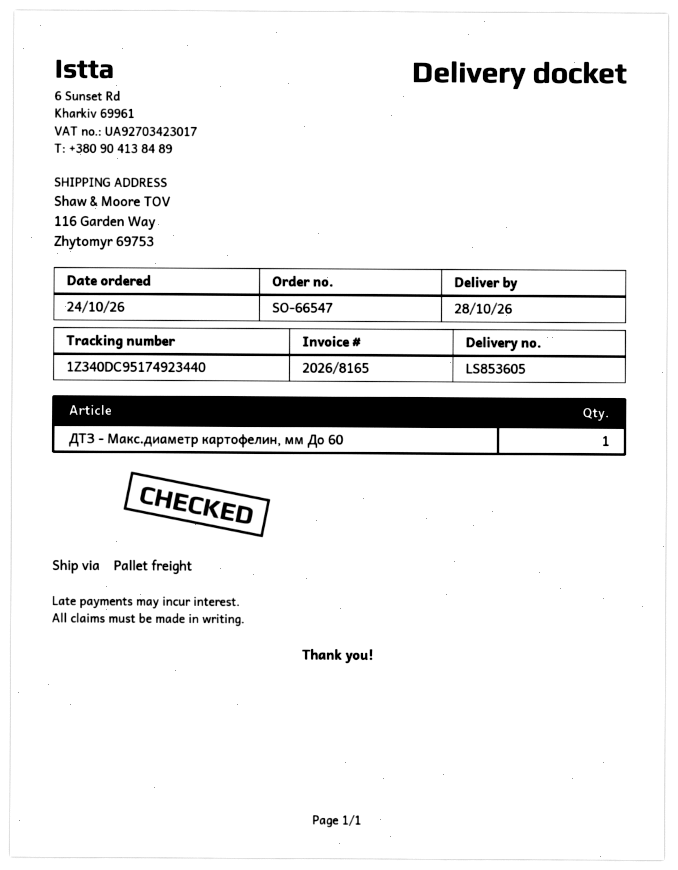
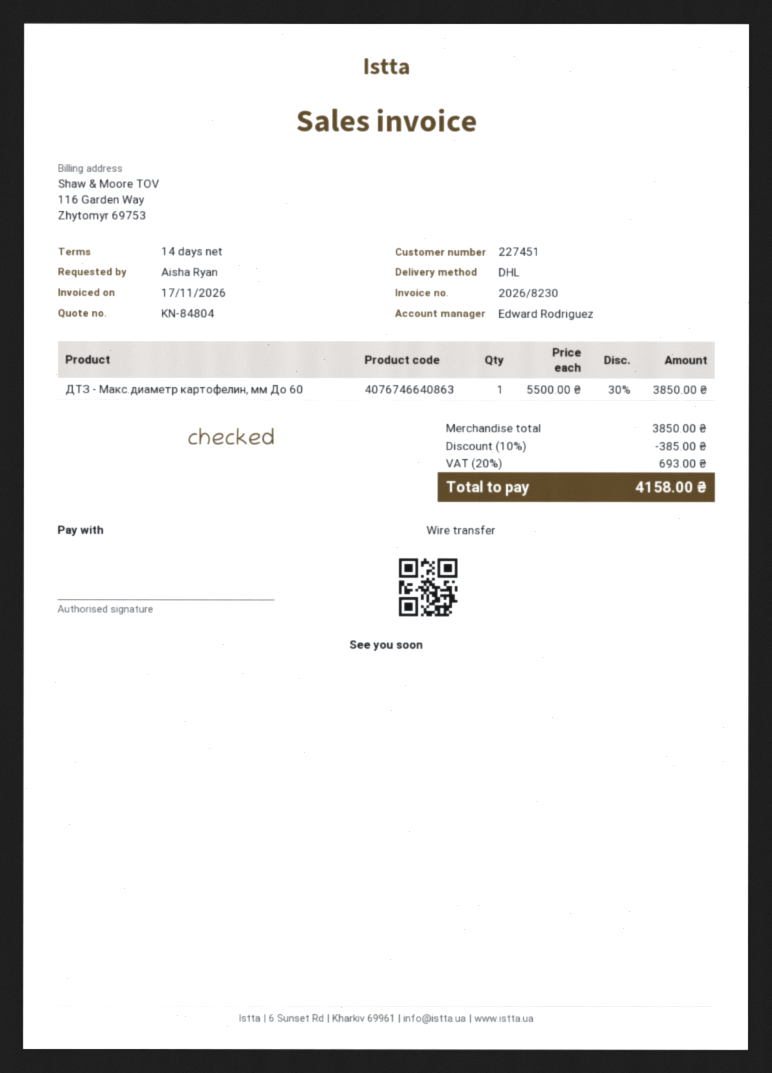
invoice number: 2026/8165 -> 2026/8230
shipping method: pallet freight -> DHL

